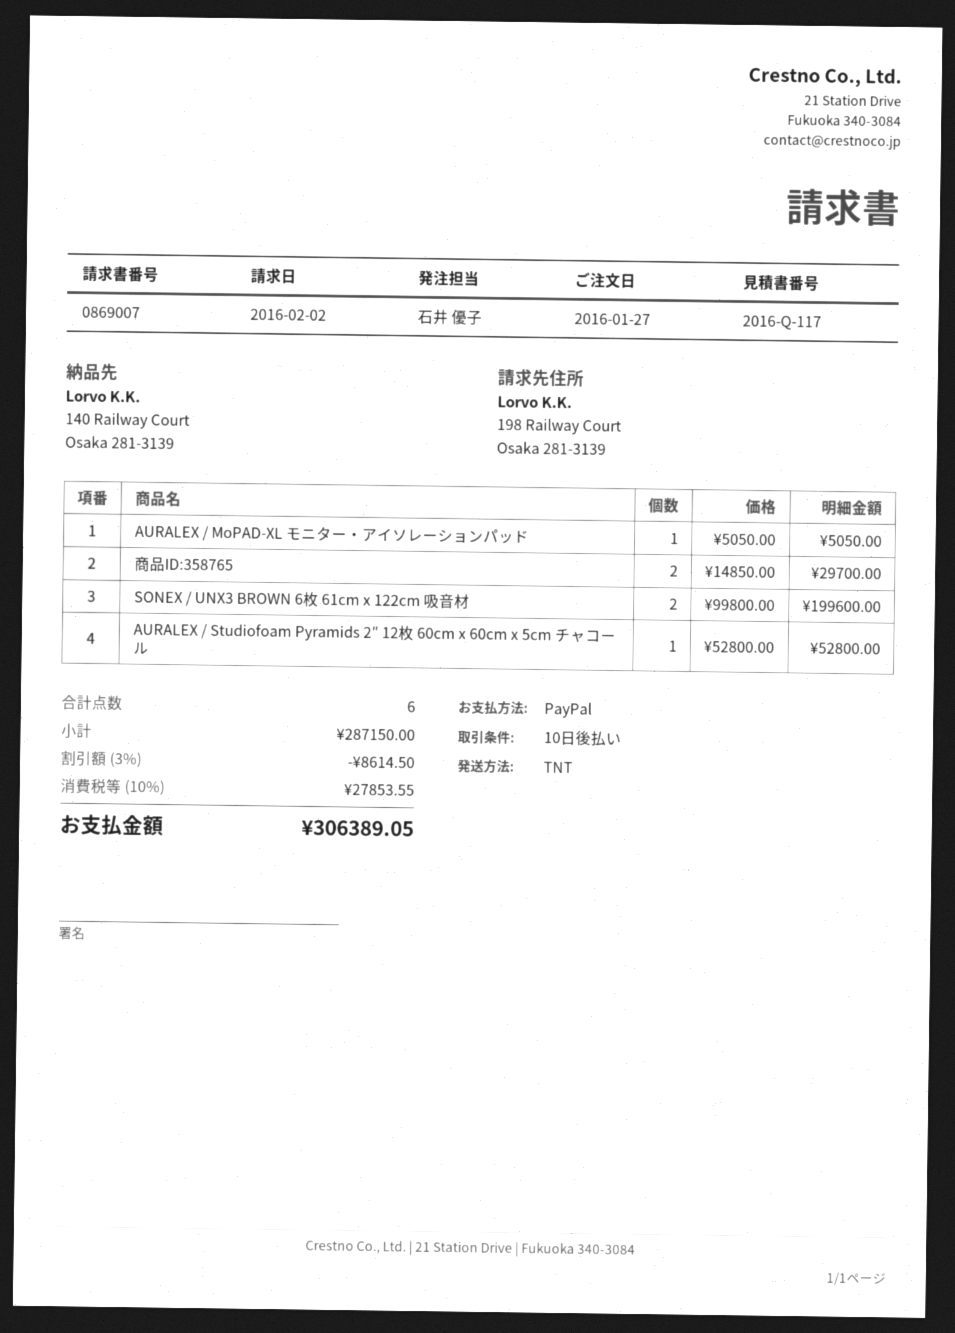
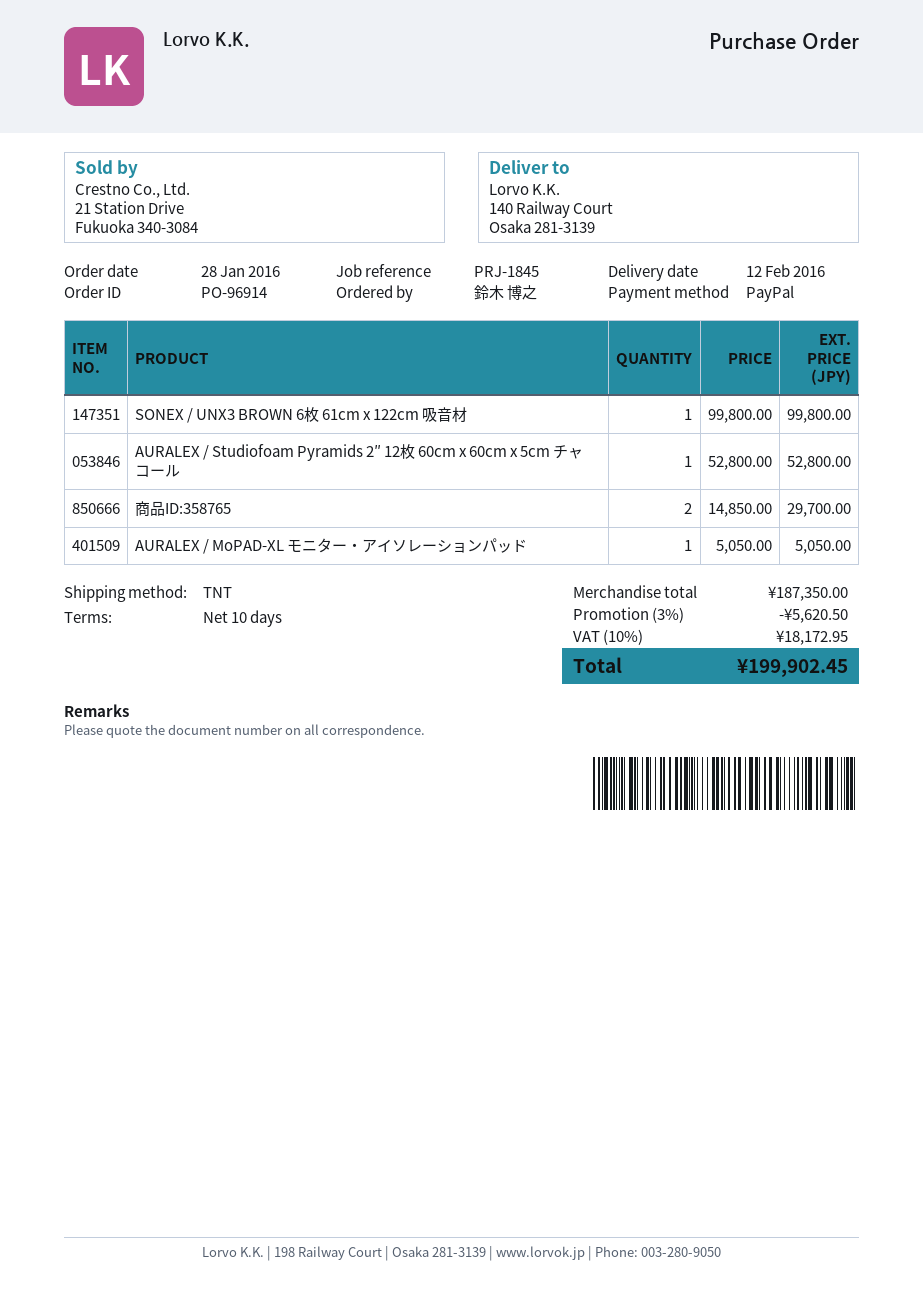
order date: 2016-01-27 -> 2016-01-28
ordered by: 石井 優子 -> 鈴木 博之
SONEX / UNX3 BROWN 6枚 61cm x 122cm 吸音材: 2 x 99800.00 = 199600.00 -> 1 x 99800.00 = 99800.00
subtotal: 287150.00 -> 187350.00
discount: 3% = 8614.50 -> 3% = 5620.50
tax: 10% = 27853.55 -> 10% = 18172.95
total: 306389.05 -> 199902.45

